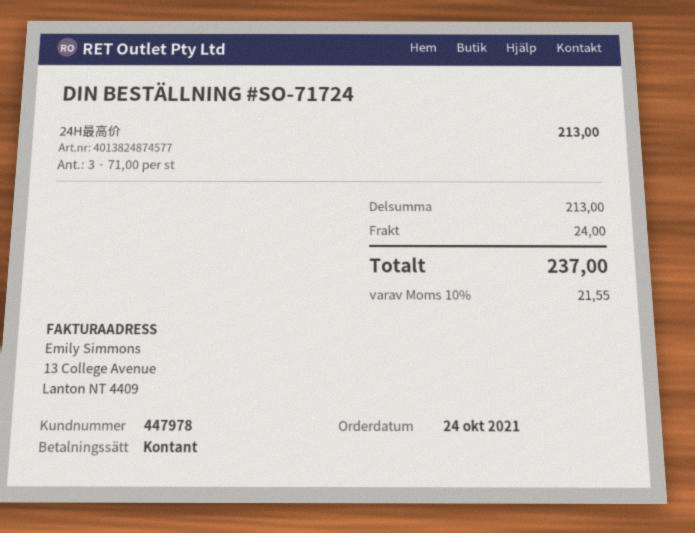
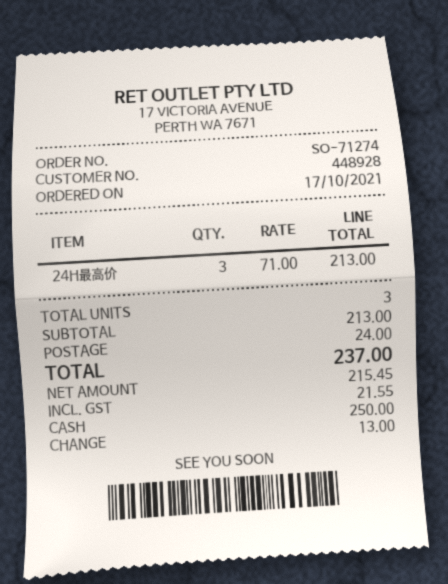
order number: SO-71724 -> SO-71274
order date: 2021-10-24 -> 2021-10-17
customer number: 447978 -> 448928

